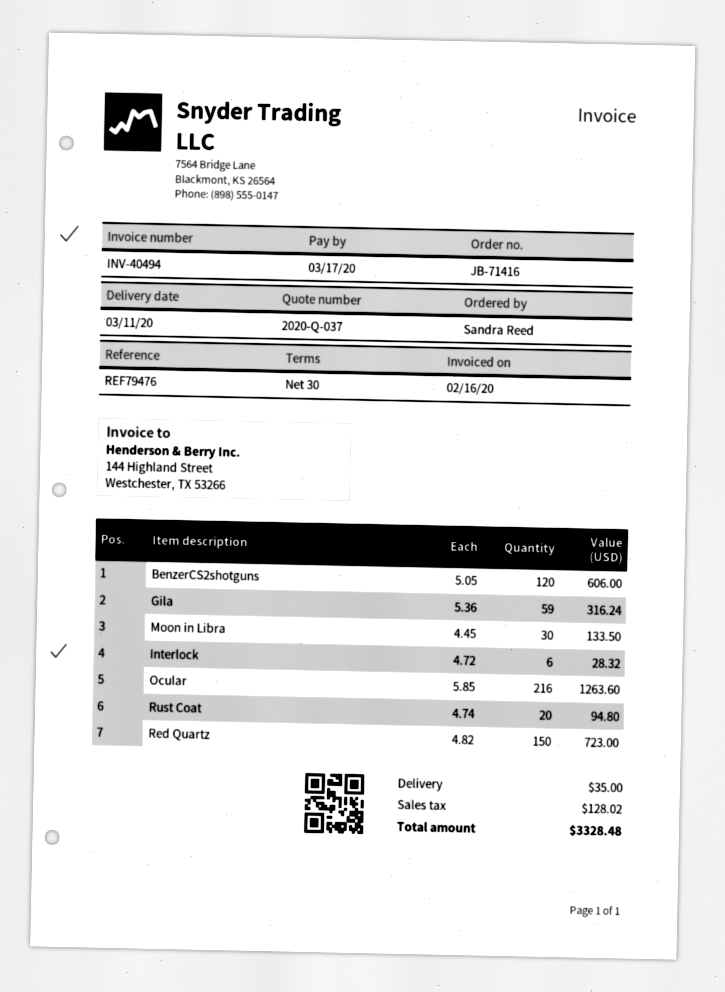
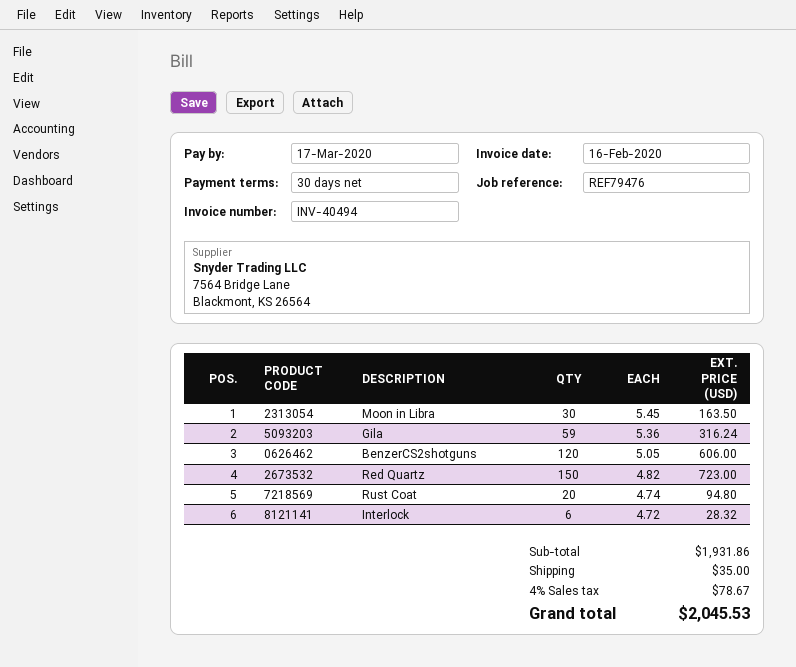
Moon in Libra: 30 x 4.45 = 133.50 -> 30 x 5.45 = 163.50
Ocular: 216 x 5.85 = 1263.60 -> none
tax: 128.02 -> 78.67
total: 3328.48 -> 2045.53

